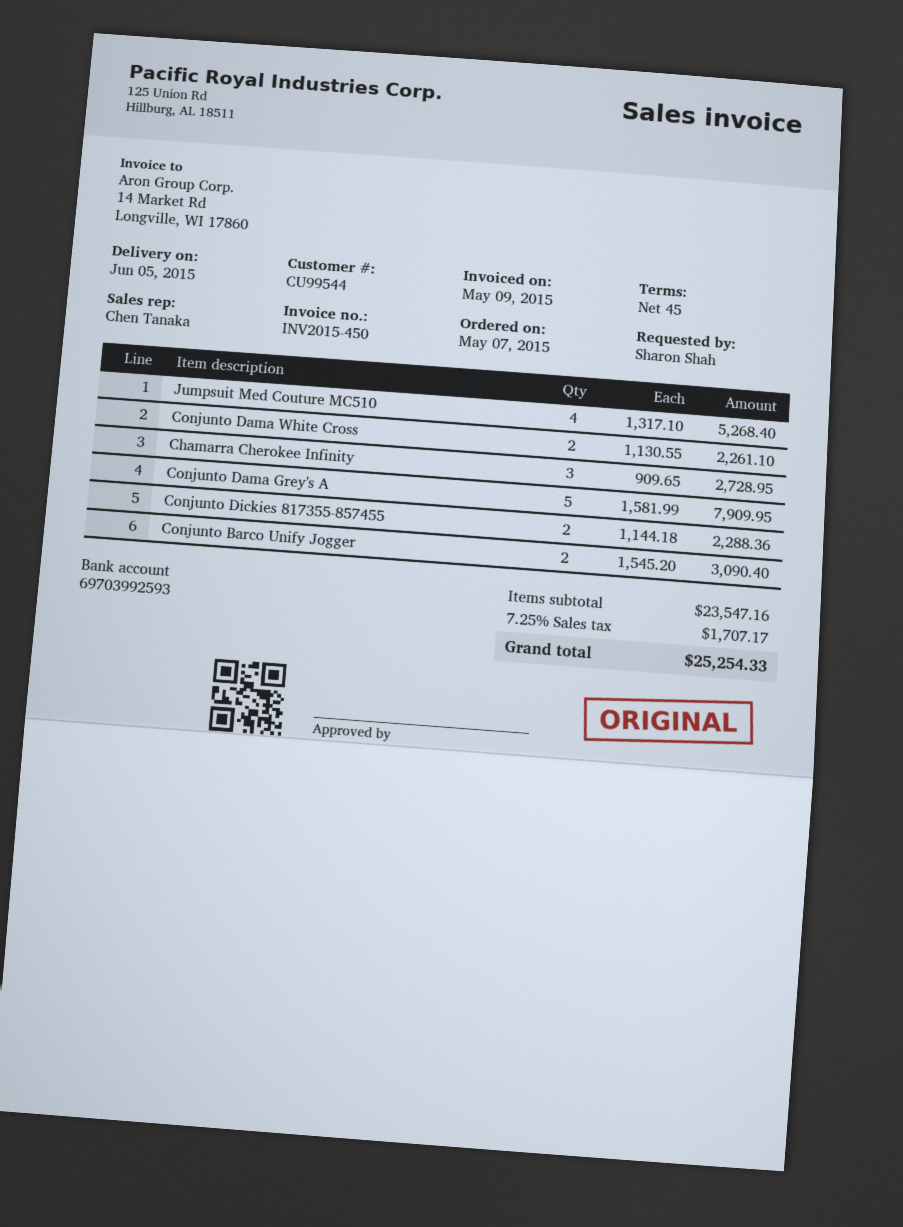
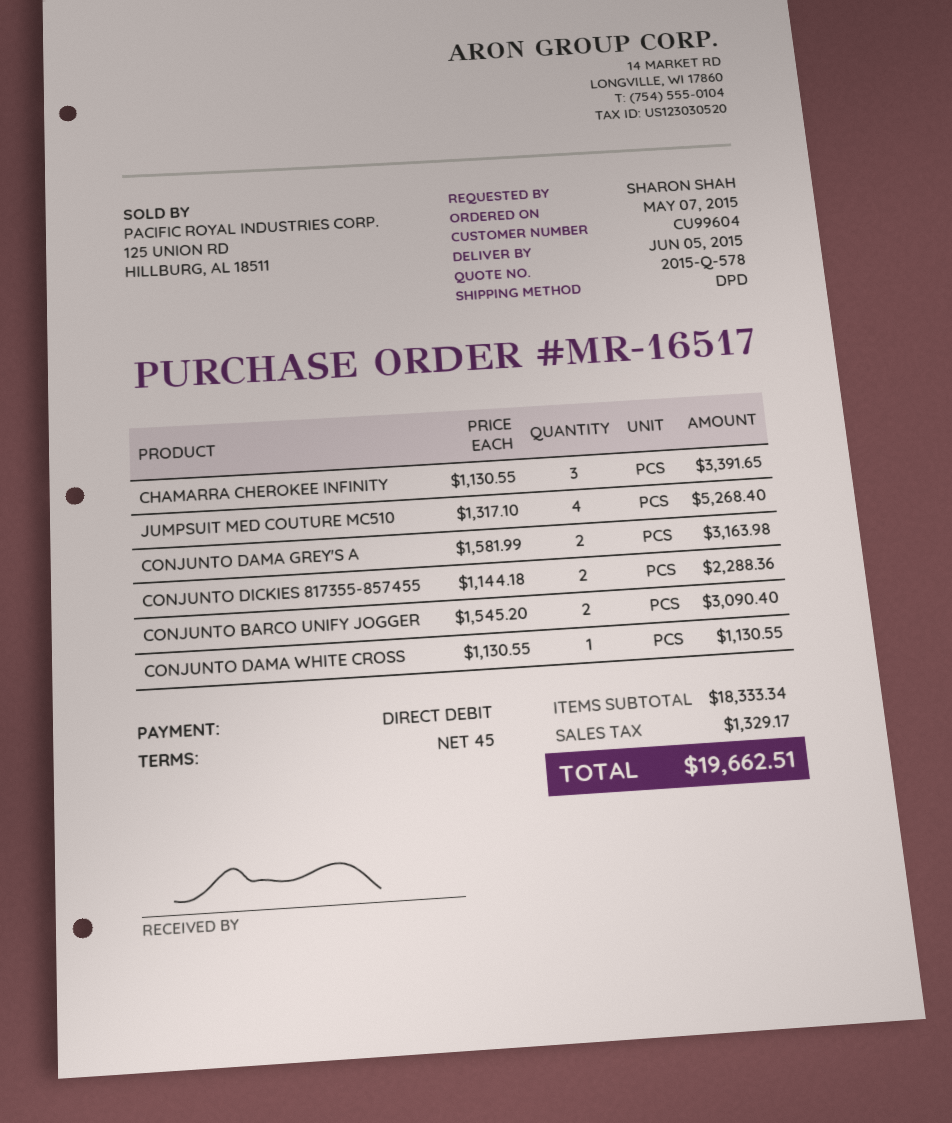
customer number: CU99544 -> CU99604
Conjunto Dama White Cross: 2 x 1130.55 = 2261.10 -> 1 x 1130.55 = 1130.55
Chamarra Cherokee Infinity: 3 x 909.65 = 2728.95 -> 3 x 1130.55 = 3391.65
Conjunto Dama Grey's A: 5 x 1581.99 = 7909.95 -> 2 x 1581.99 = 3163.98
subtotal: 23547.16 -> 18333.34
tax: 1707.17 -> 1329.17
total: 25254.33 -> 19662.51

